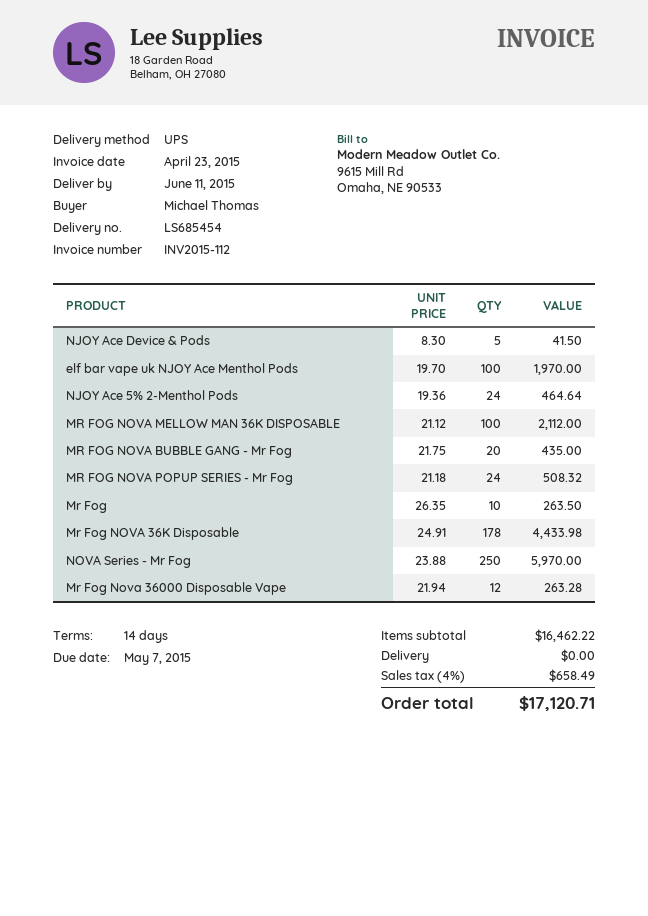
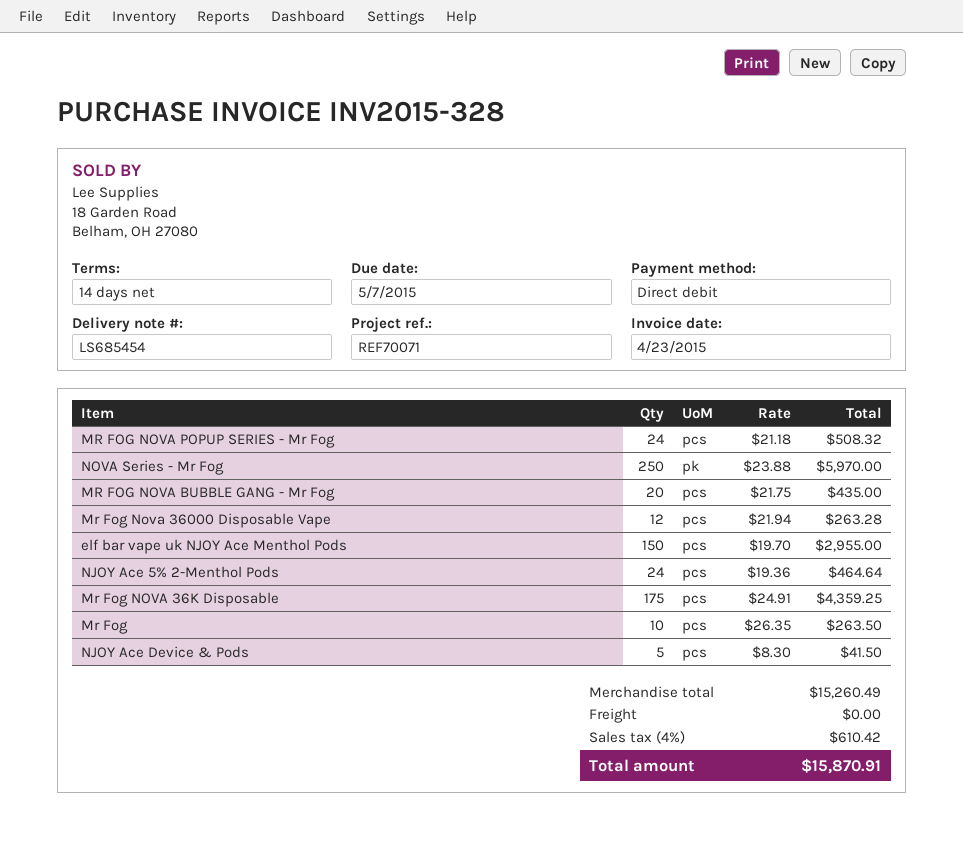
invoice number: INV2015-112 -> INV2015-328
elf bar vape uk NJOY Ace Menthol Pods: 100 x 19.70 = 1970.00 -> 150 x 19.70 = 2955.00
MR FOG NOVA MELLOW MAN 36K DISPOSABLE: 100 x 21.12 = 2112.00 -> none
Mr Fog NOVA 36K Disposable: 178 x 24.91 = 4433.98 -> 175 x 24.91 = 4359.25
subtotal: 16462.22 -> 15260.49
tax: 4% = 658.49 -> 4% = 610.42
total: 17120.71 -> 15870.91

